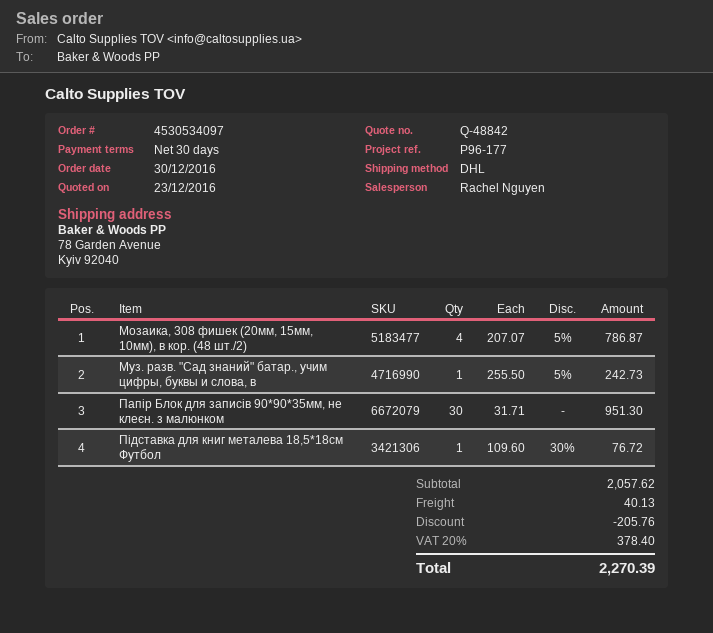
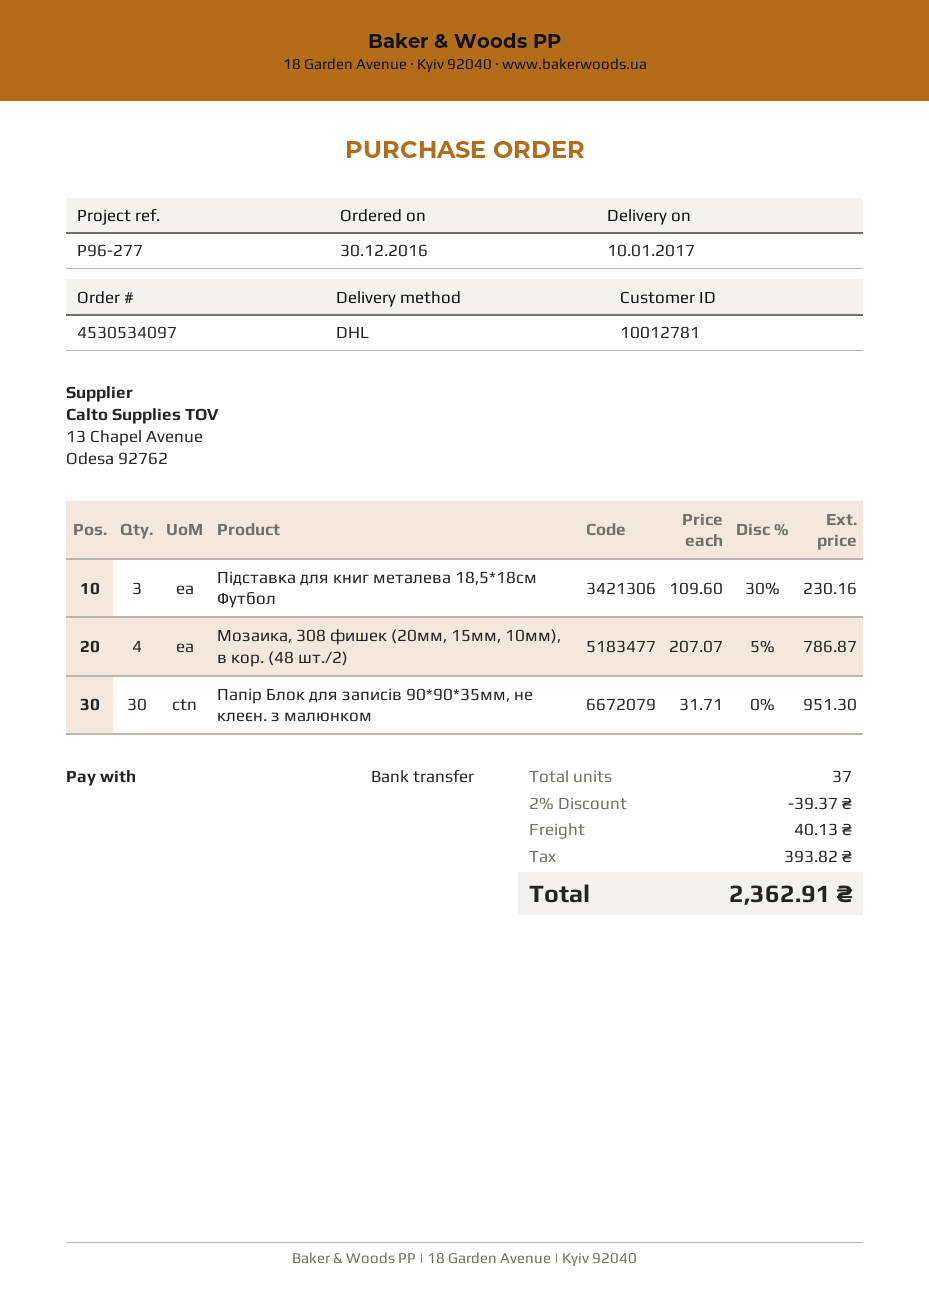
reference: P96-177 -> P96-277
Муз. разв. "Сад знаний" батар., учим цифры, буквы и слова, в: 1 x 255.50 - 5% = 242.73 -> none
Підставка для книг металева 18,5*18см Футбол: 1 x 109.60 - 30% = 76.72 -> 3 x 109.60 - 30% = 230.16
discount: 205.76 -> 39.37
tax: 378.40 -> 393.82
total: 2270.39 -> 2362.91

